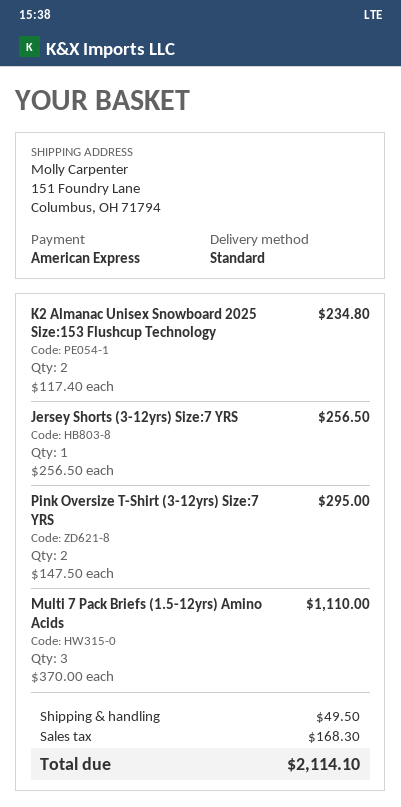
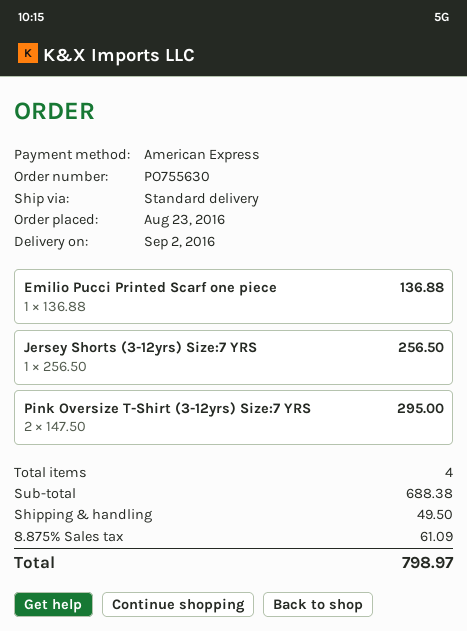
K2 Almanac Unisex Snowboard 2025 Size:153 Flushcup Technology: 2 x 117.40 = 234.80 -> none
Multi 7 Pack Briefs (1.5-12yrs) Amino Acids: 3 x 370.00 = 1110.00 -> none
Emilio Pucci Printed Scarf one piece: none -> 1 x 136.88 = 136.88
tax: 168.30 -> 61.09
total: 2114.10 -> 798.97

